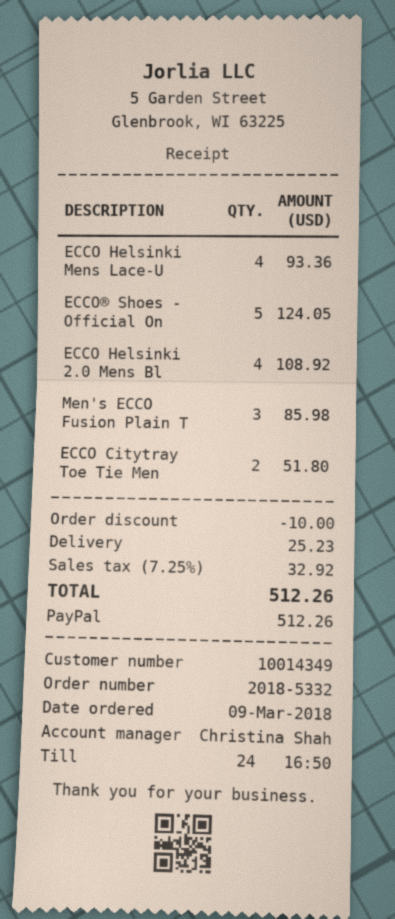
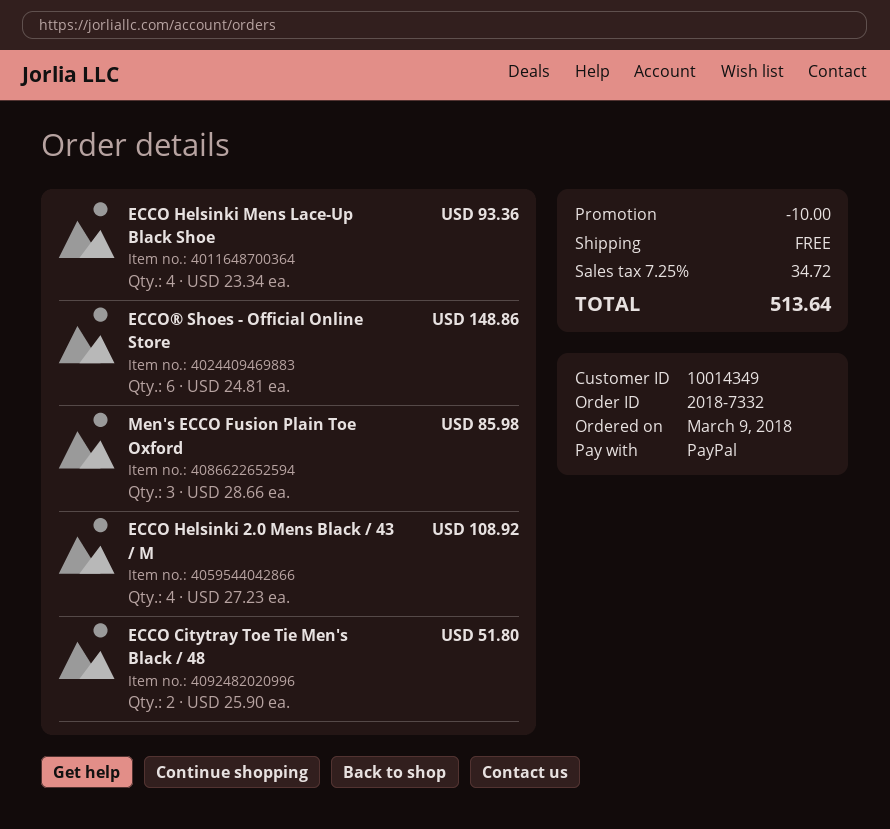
order number: 2018-5332 -> 2018-7332
ECCO® Shoes - Official On: 5 for 124.05 -> 6 for 148.86
shipping: 25.23 -> 0.00
tax: 7.25% = 32.92 -> 7.25% = 34.72
total: 512.26 -> 513.64

